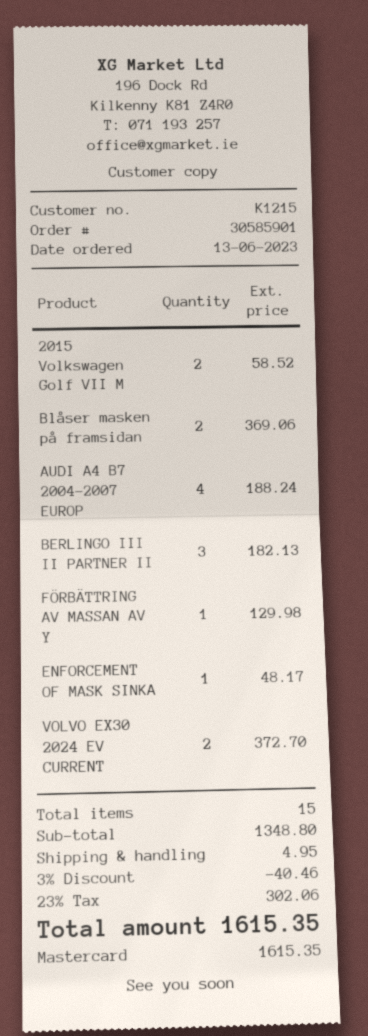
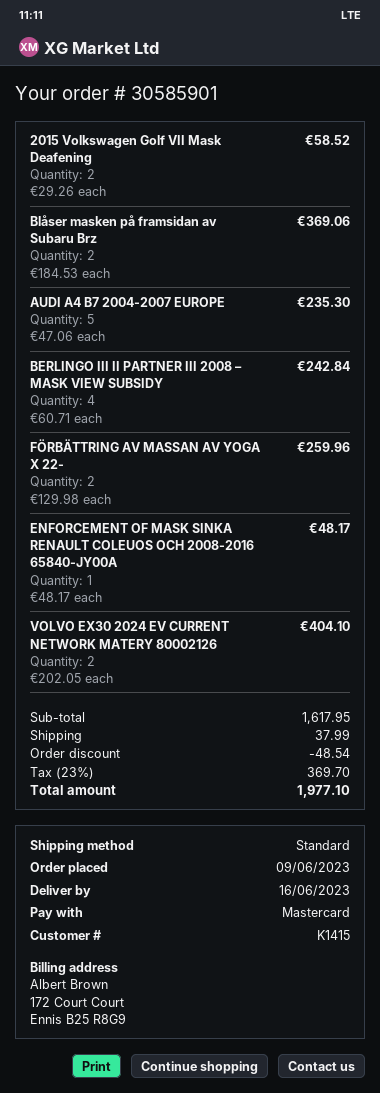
order date: 2023-06-13 -> 2023-06-09
customer number: K1215 -> K1415
AUDI A4 B7 2004-2007 EUROP: 4 for 188.24 -> 5 for 235.30
BERLINGO III II PARTNER II: 3 for 182.13 -> 4 for 242.84
FÖRBÄTTRING AV MASSAN AV Y: 1 for 129.98 -> 2 for 259.96
VOLVO EX30 2024 EV CURRENT: 2 for 372.70 -> 2 for 404.10
subtotal: 1348.80 -> 1617.95
discount: 40.46 -> 48.54
shipping: 4.95 -> 37.99
tax: 23% = 302.06 -> 23% = 369.70
total: 1615.35 -> 1977.10

